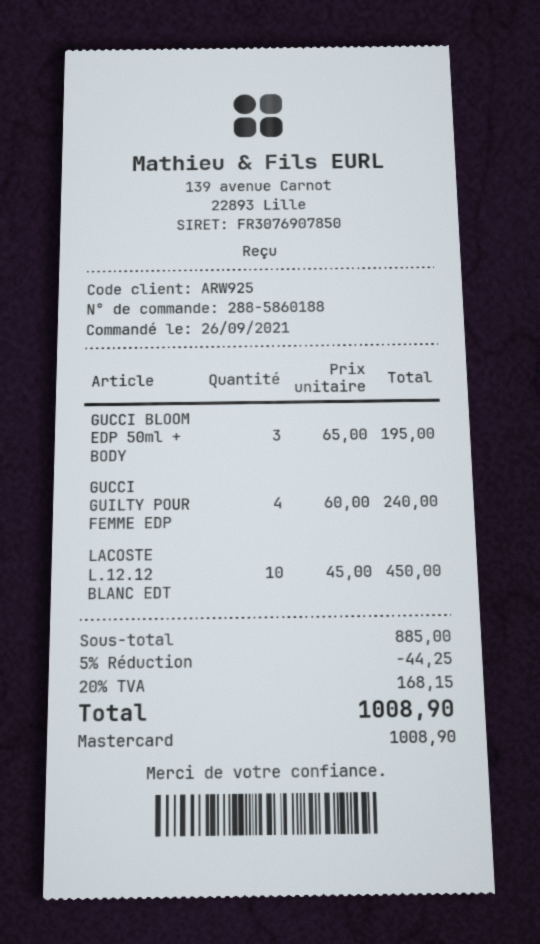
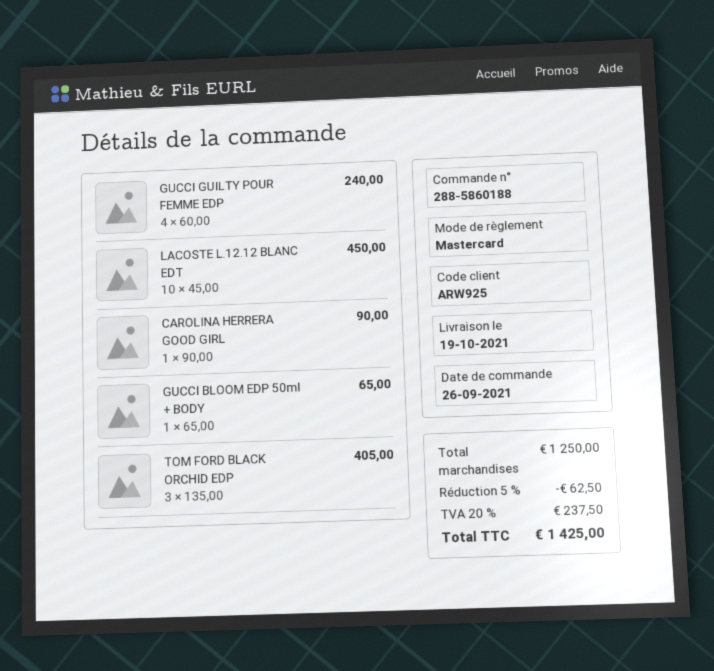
GUCCI BLOOM EDP 50ml + BODY: 3 x 65.00 = 195.00 -> 1 x 65.00 = 65.00
CAROLINA HERRERA GOOD GIRL: none -> 1 x 90.00 = 90.00
TOM FORD BLACK ORCHID EDP: none -> 3 x 135.00 = 405.00
subtotal: 885.00 -> 1250.00
discount: 5% = 44.25 -> 5% = 62.50
tax: 20% = 168.15 -> 20% = 237.50
total: 1008.90 -> 1425.00

